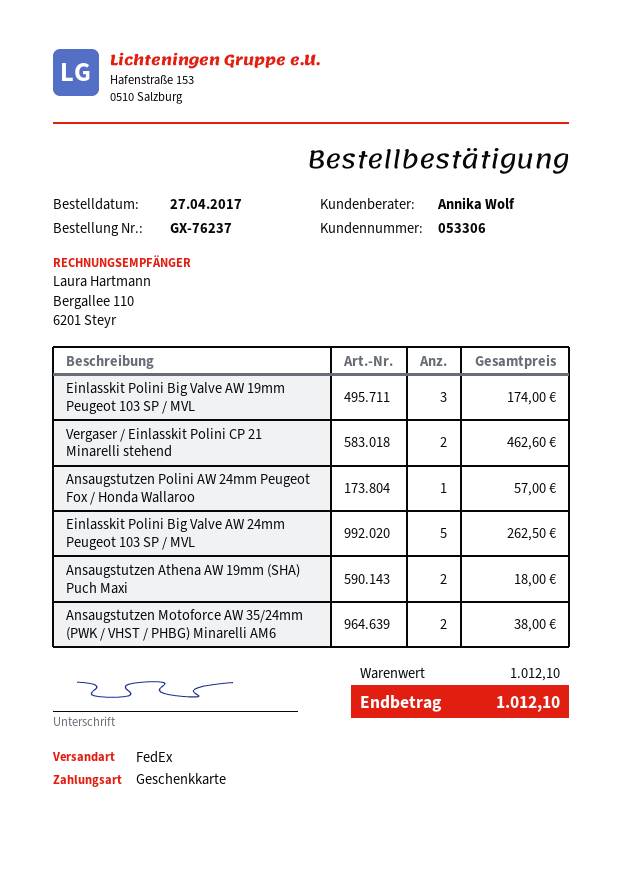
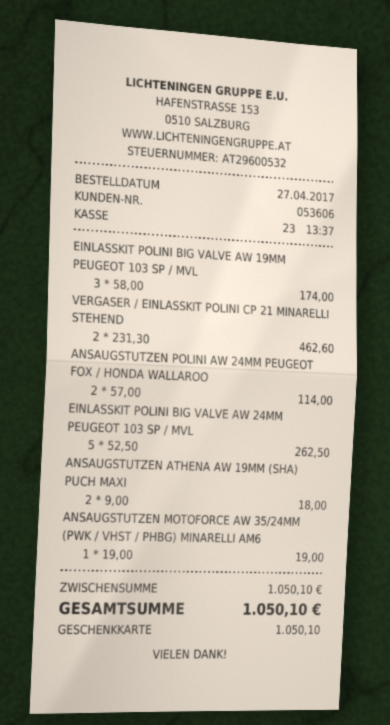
customer number: 053306 -> 053606
Ansaugstutzen Polini AW 24mm Peugeot Fox / Honda Wallaroo: 1 for 57.00 -> 2 for 114.00
Ansaugstutzen Motoforce AW 35/24mm (PWK / VHST / PHBG) Minarelli AM6: 2 for 38.00 -> 1 for 19.00
subtotal: 1012.10 -> 1050.10
total: 1012.10 -> 1050.10

